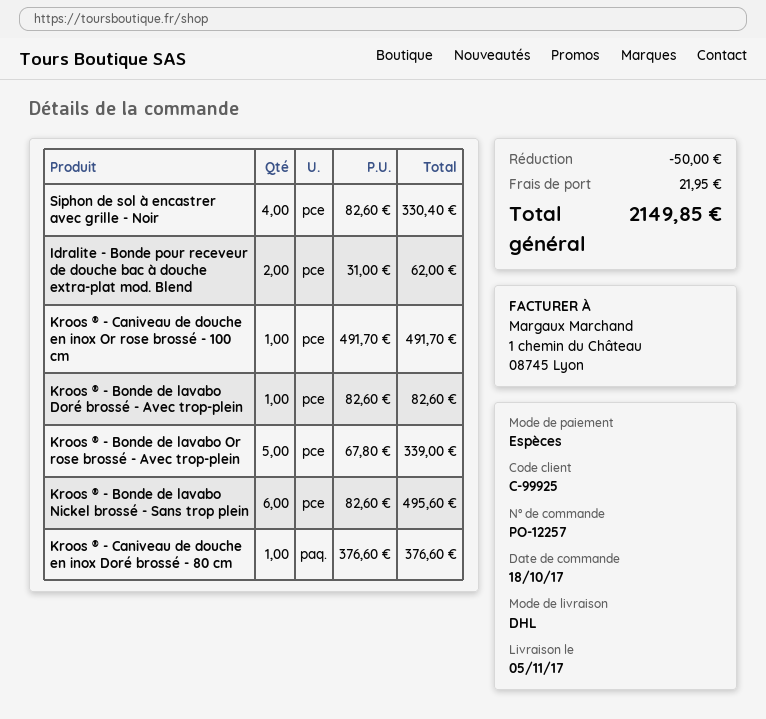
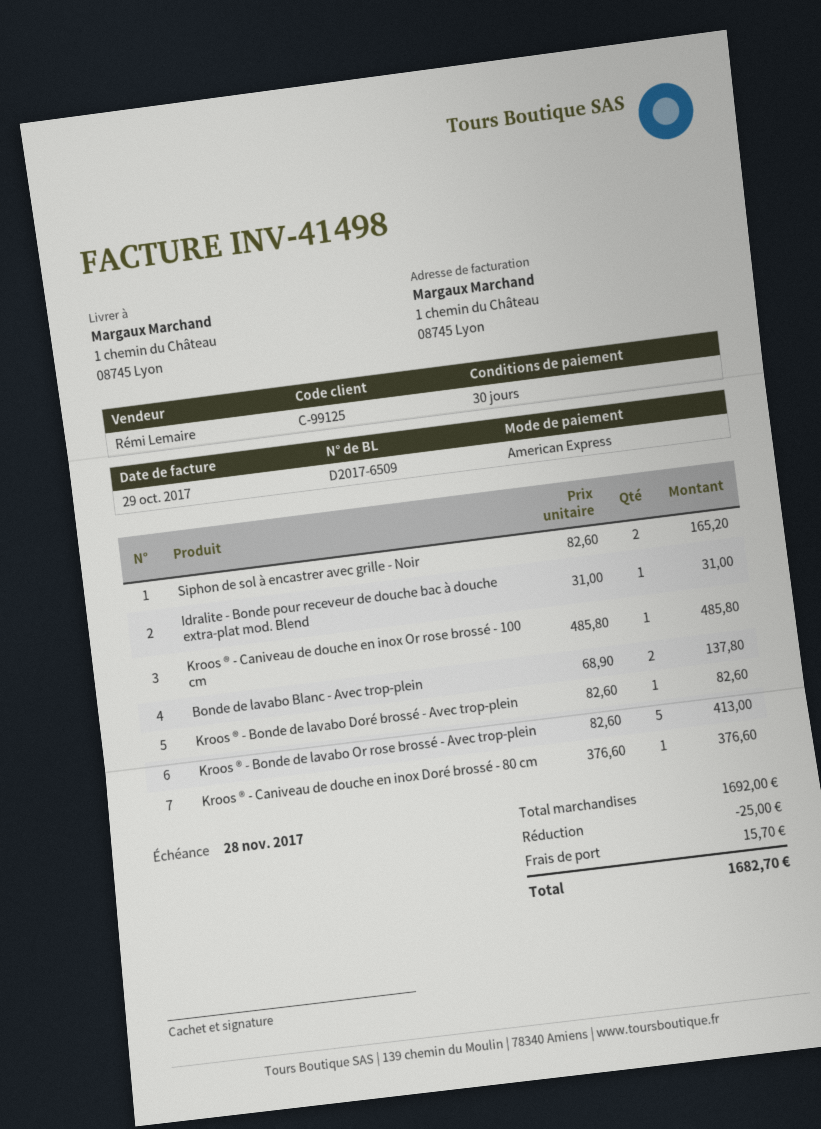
customer number: C-99925 -> C-99125
payment method: cash -> American Express
Siphon de sol à encastrer avec grille - Noir: 4 x 82.60 = 330.40 -> 2 x 82.60 = 165.20
Idralite - Bonde pour receveur de douche bac à douche extra-plat mod. Blend: 2 x 31.00 = 62.00 -> 1 x 31.00 = 31.00
Kroos ® - Caniveau de douche en inox Or rose brossé - 100 cm: 1 x 491.70 = 491.70 -> 1 x 485.80 = 485.80
Kroos ® - Bonde de lavabo Or rose brossé - Avec trop-plein: 5 x 67.80 = 339.00 -> 5 x 82.60 = 413.00
Kroos ® - Bonde de lavabo Nickel brossé - Sans trop plein: 6 x 82.60 = 495.60 -> none
Bonde de lavabo Blanc - Avec trop-plein: none -> 2 x 68.90 = 137.80
discount: 50.00 -> 25.00
shipping: 21.95 -> 15.70
total: 2149.85 -> 1682.70

